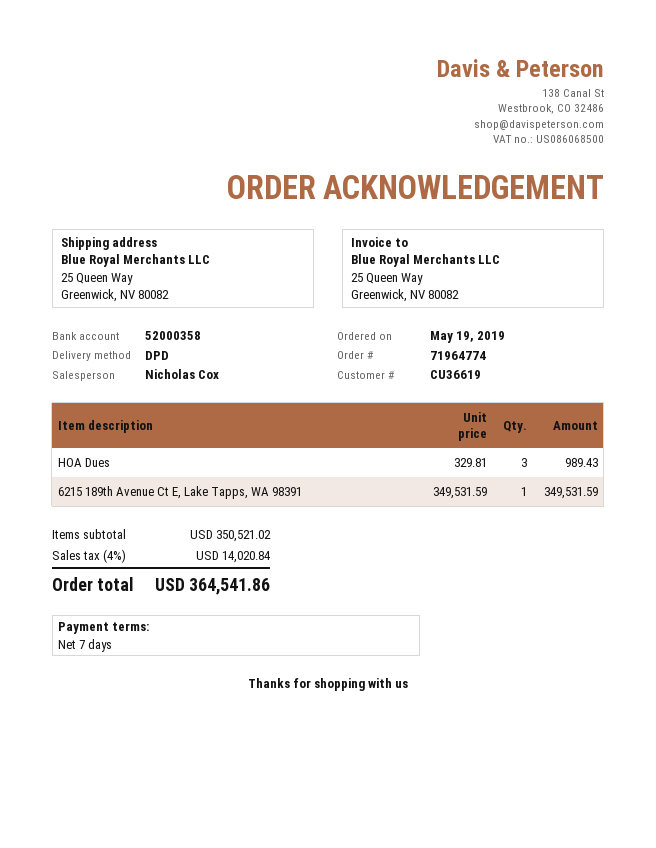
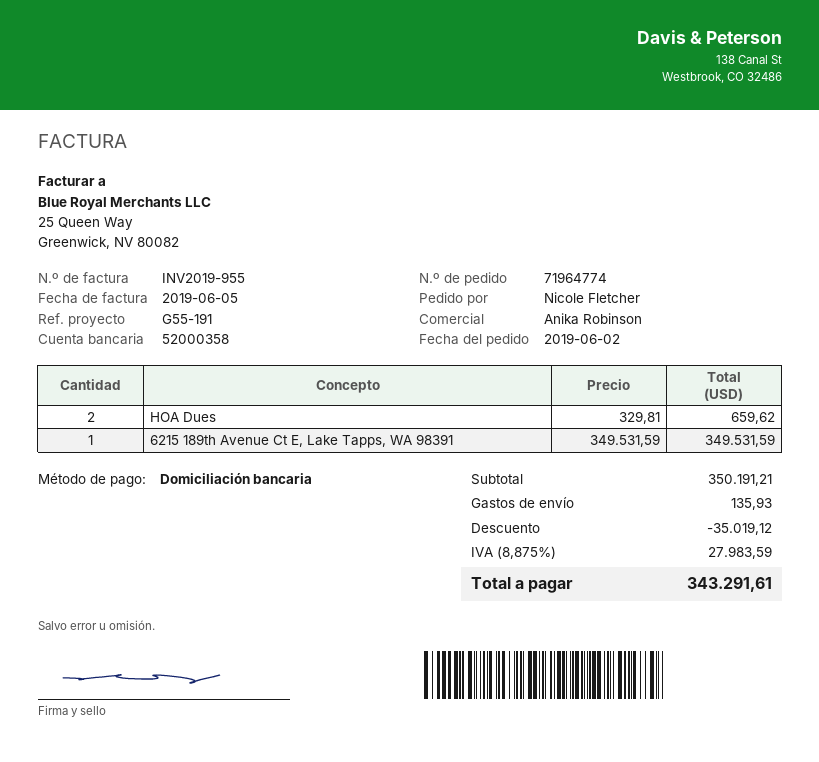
order date: 2019-05-19 -> 2019-06-02
sales rep: Nicholas Cox -> Anika Robinson
HOA Dues: 3 x 329.81 = 989.43 -> 2 x 329.81 = 659.62
subtotal: 350521.02 -> 350191.21
discount: none -> 35019.12
shipping: none -> 135.93
tax: 4% = 14020.84 -> 8.875% = 27983.59
total: 364541.86 -> 343291.61

